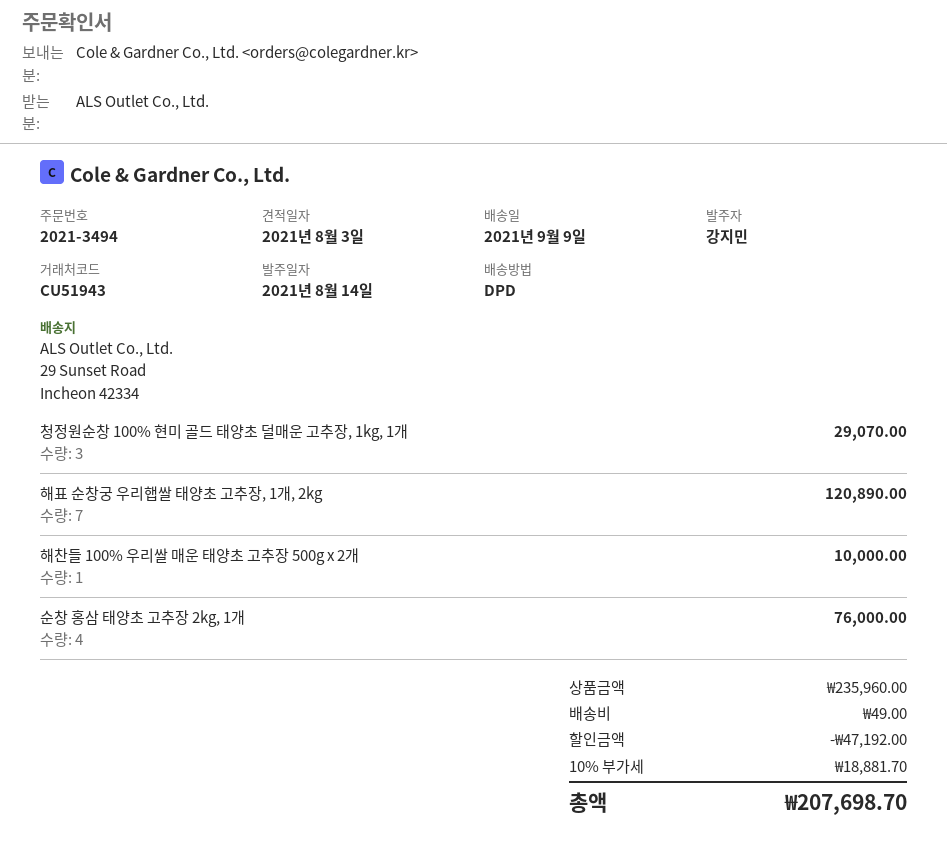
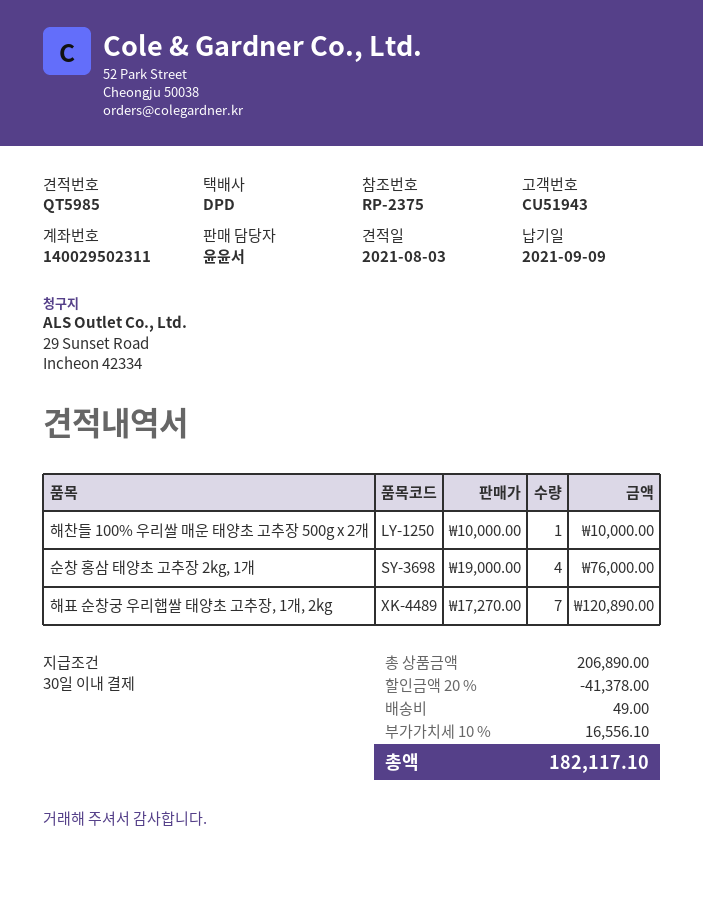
청정원순창 100% 현미 골드 태양초 덜매운 고추장, 1kg, 1개: 3 for 29070.00 -> none
subtotal: 235960.00 -> 206890.00
discount: 47192.00 -> 41378.00
tax: 10% = 18881.70 -> 10% = 16556.10
total: 207698.70 -> 182117.10

